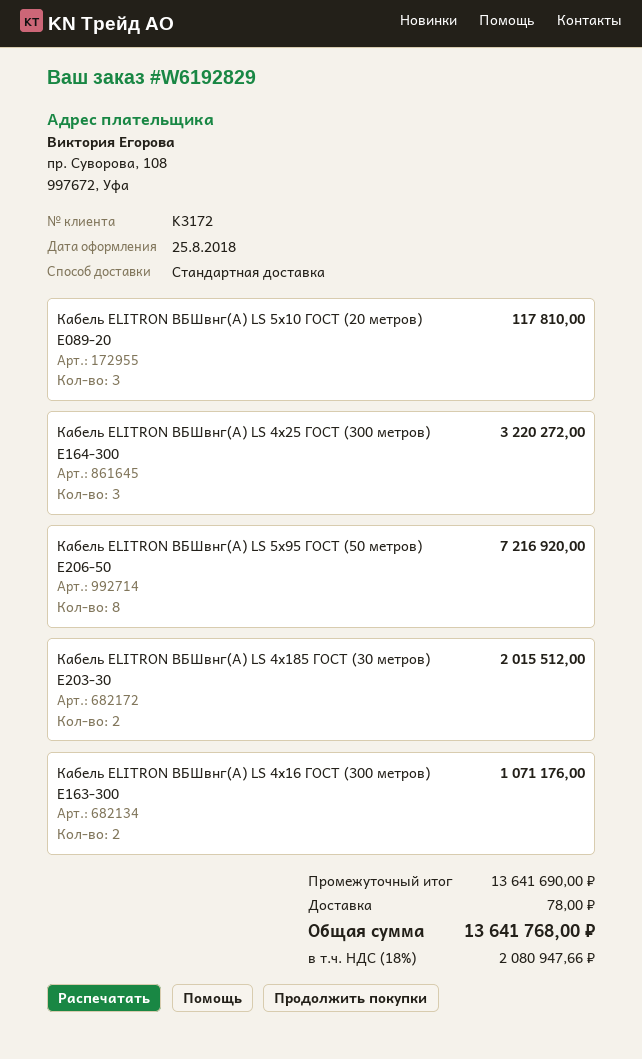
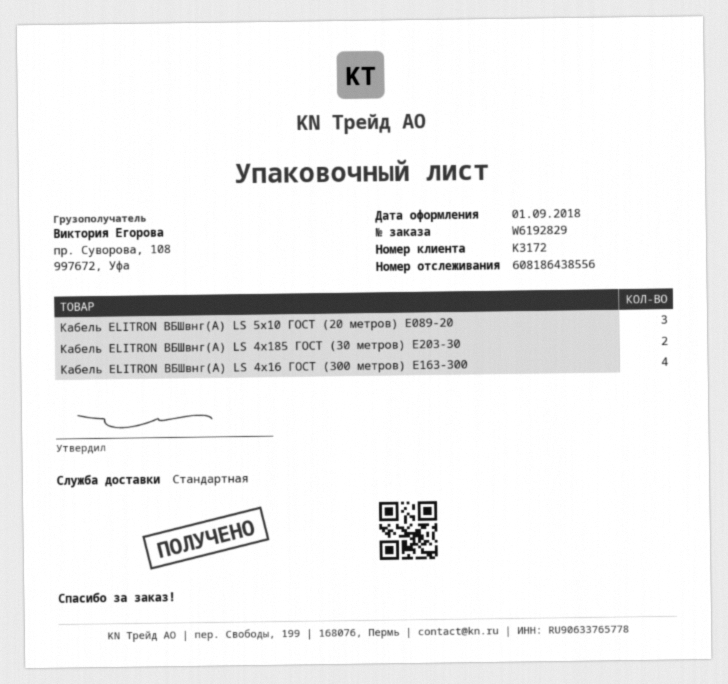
order date: 2018-08-25 -> 2018-09-01
Кабель ELITRON ВБШвнг(А) LS 4x25 ГОСТ (300 метров) E164-300: 3 -> none
Кабель ELITRON ВБШвнг(А) LS 5х95 ГОСТ (50 метров) E206-50: 8 -> none
Кабель ELITRON ВБШвнг(А) LS 4x16 ГОСТ (300 метров) E163-300: 2 -> 4

